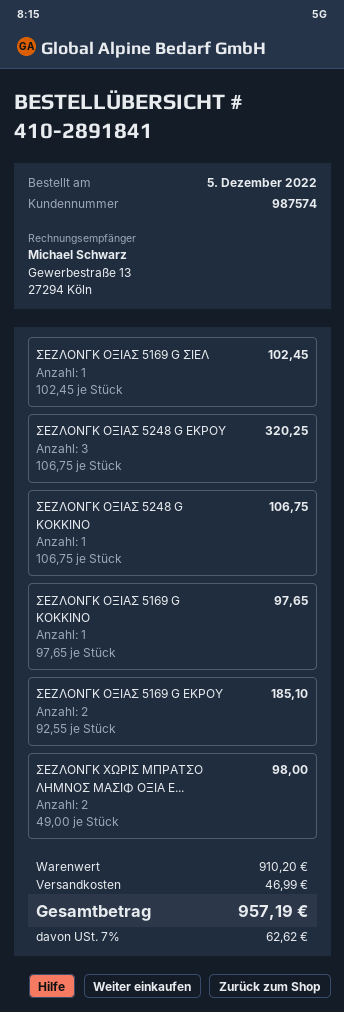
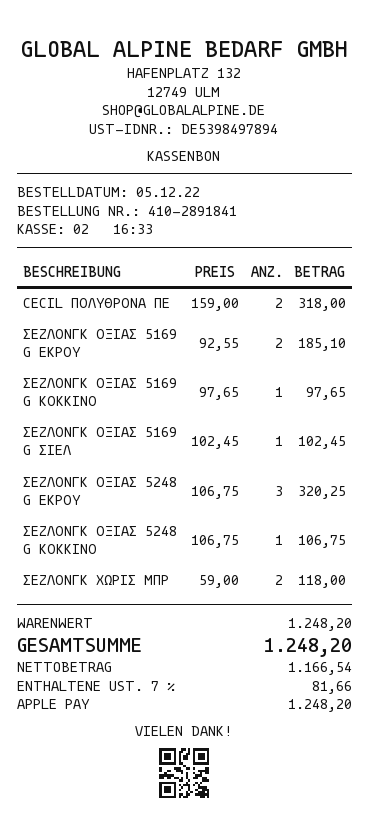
ΣΕΖΛΟΝΓΚ ΧΩΡΙΣ ΜΠΡΑΤΣΟ ΛΗΜΝΟΣ ΜΑΣΙΦ ΟΞΙΑ Ε...: 2 x 49.00 = 98.00 -> 2 x 59.00 = 118.00
CECIL ΠΟΛΥΘΡΟΝΑ ΠΕ: none -> 2 x 159.00 = 318.00
subtotal: 910.20 -> 1248.20
shipping: 46.99 -> none
tax: 7% = 62.62 -> 7% = 81.66
total: 957.19 -> 1248.20

